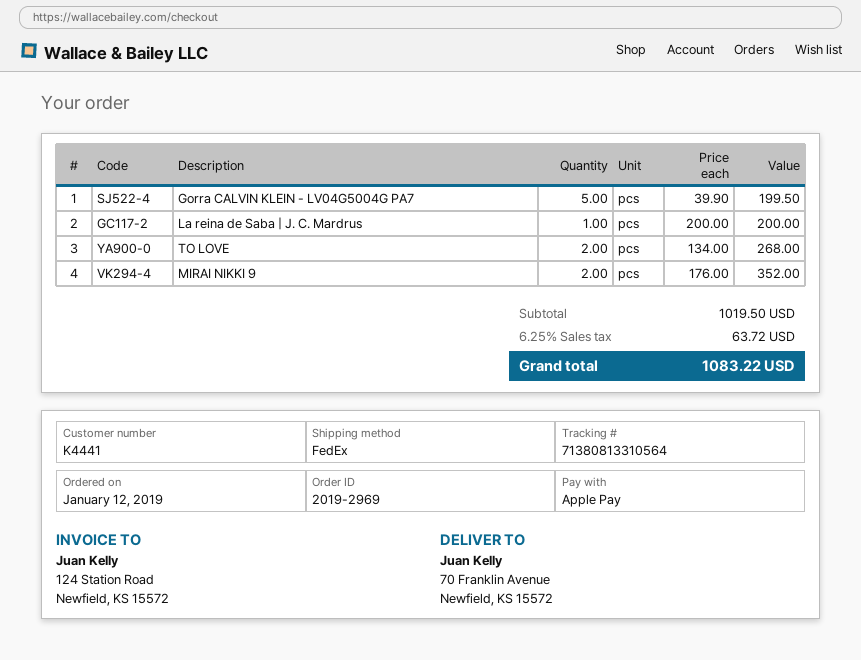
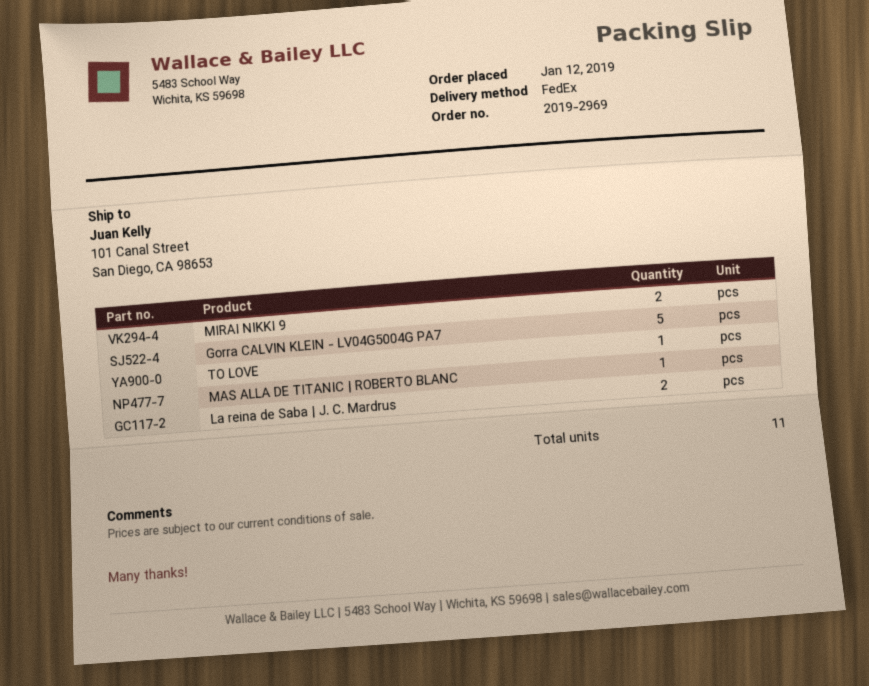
ship to: 70 Franklin Avenue, Newfield, KS 15572 -> 101 Canal Street, San Diego, CA 98653
La reina de Saba | J. C. Mardrus: 1 -> 2
TO LOVE: 2 -> 1
MAS ALLA DE TITANIC | ROBERTO BLANC: none -> 1

